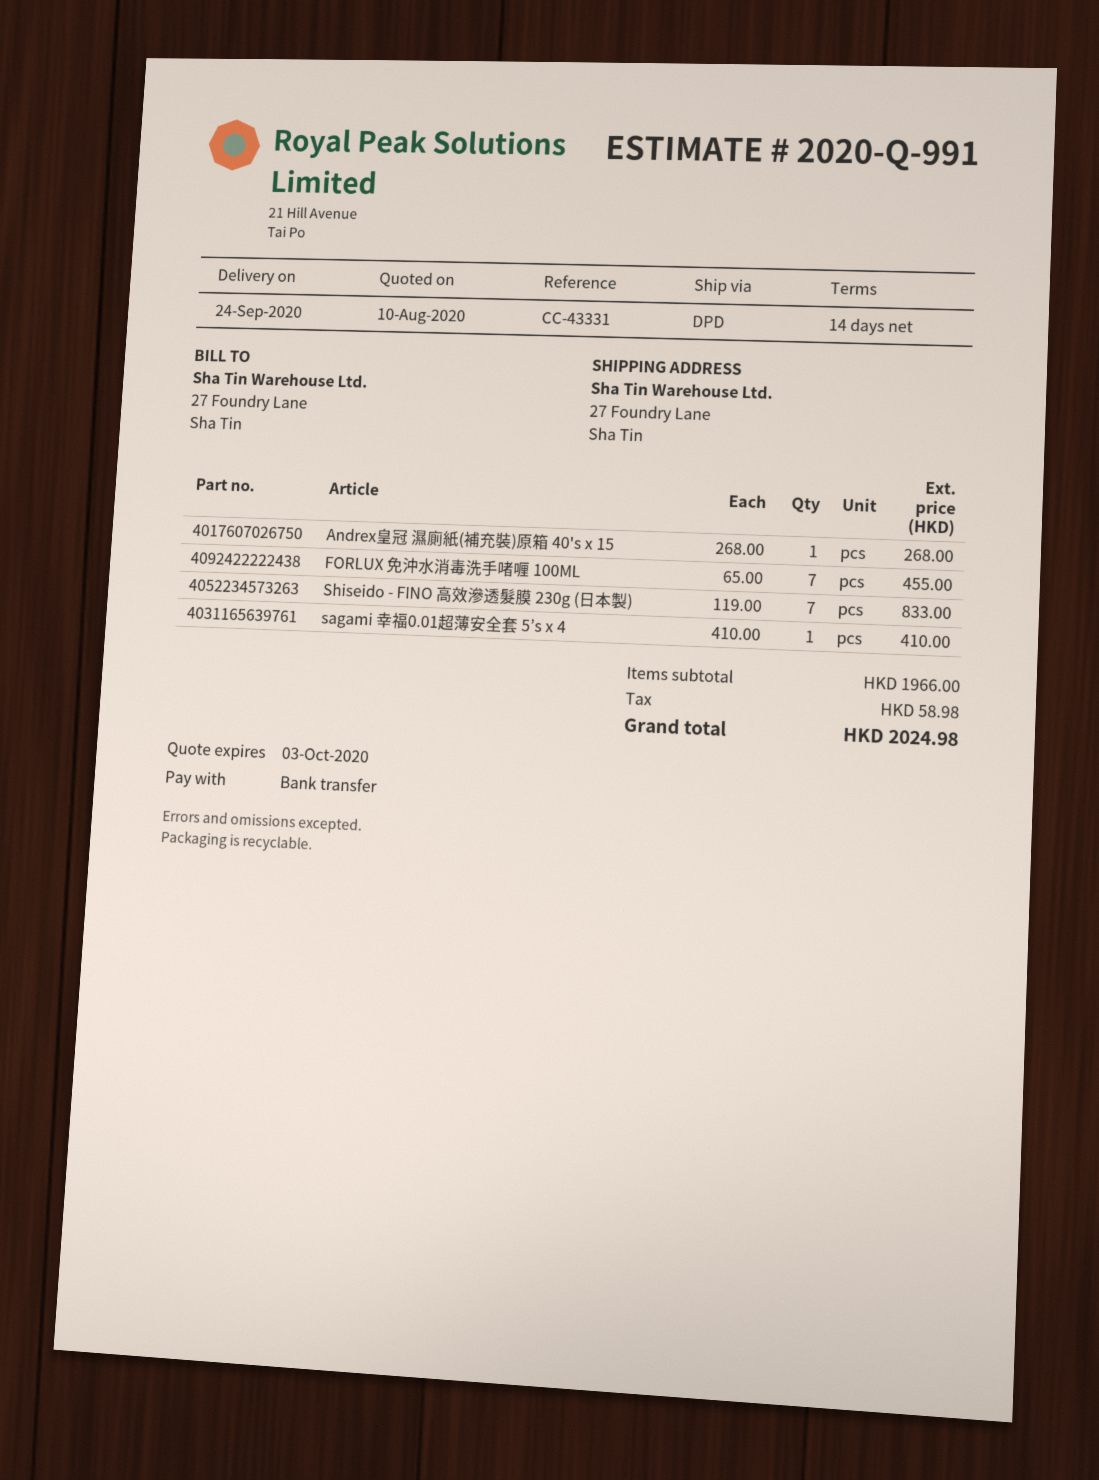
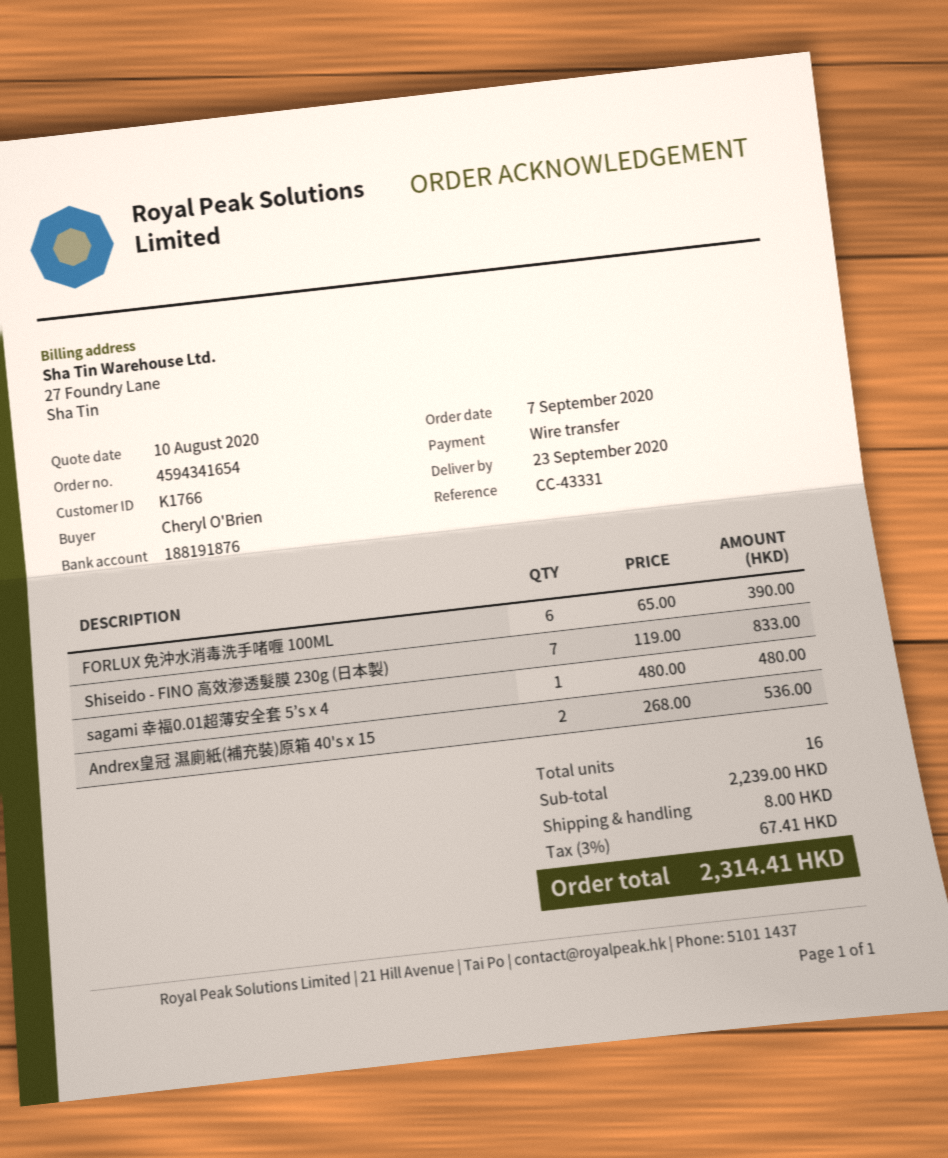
delivery date: 2020-09-24 -> 2020-09-23
Andrex皇冠 濕廁紙(補充裝)原箱 40's x 15: 1 x 268.00 = 268.00 -> 2 x 268.00 = 536.00
FORLUX 免沖水消毒洗手啫喱 100ML: 7 x 65.00 = 455.00 -> 6 x 65.00 = 390.00
sagami 幸福0.01超薄安全套 5’s x 4: 1 x 410.00 = 410.00 -> 1 x 480.00 = 480.00
subtotal: 1966.00 -> 2239.00
shipping: none -> 8.00
tax: 58.98 -> 67.41
total: 2024.98 -> 2314.41

